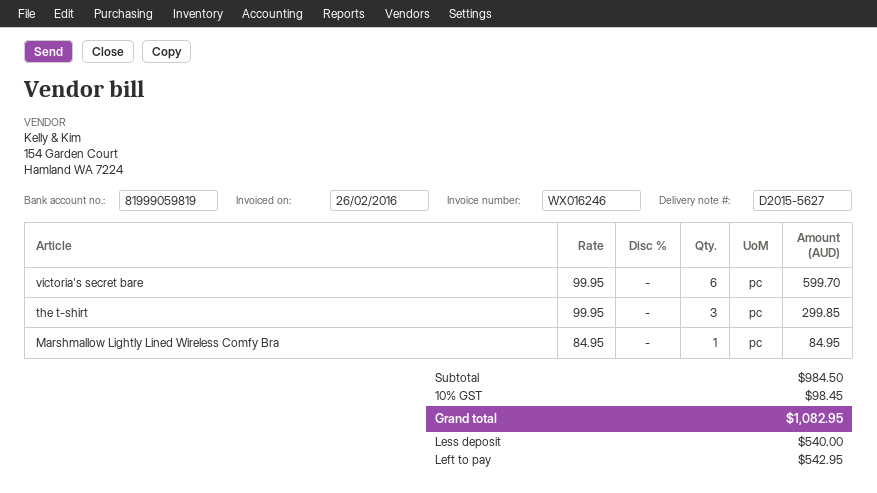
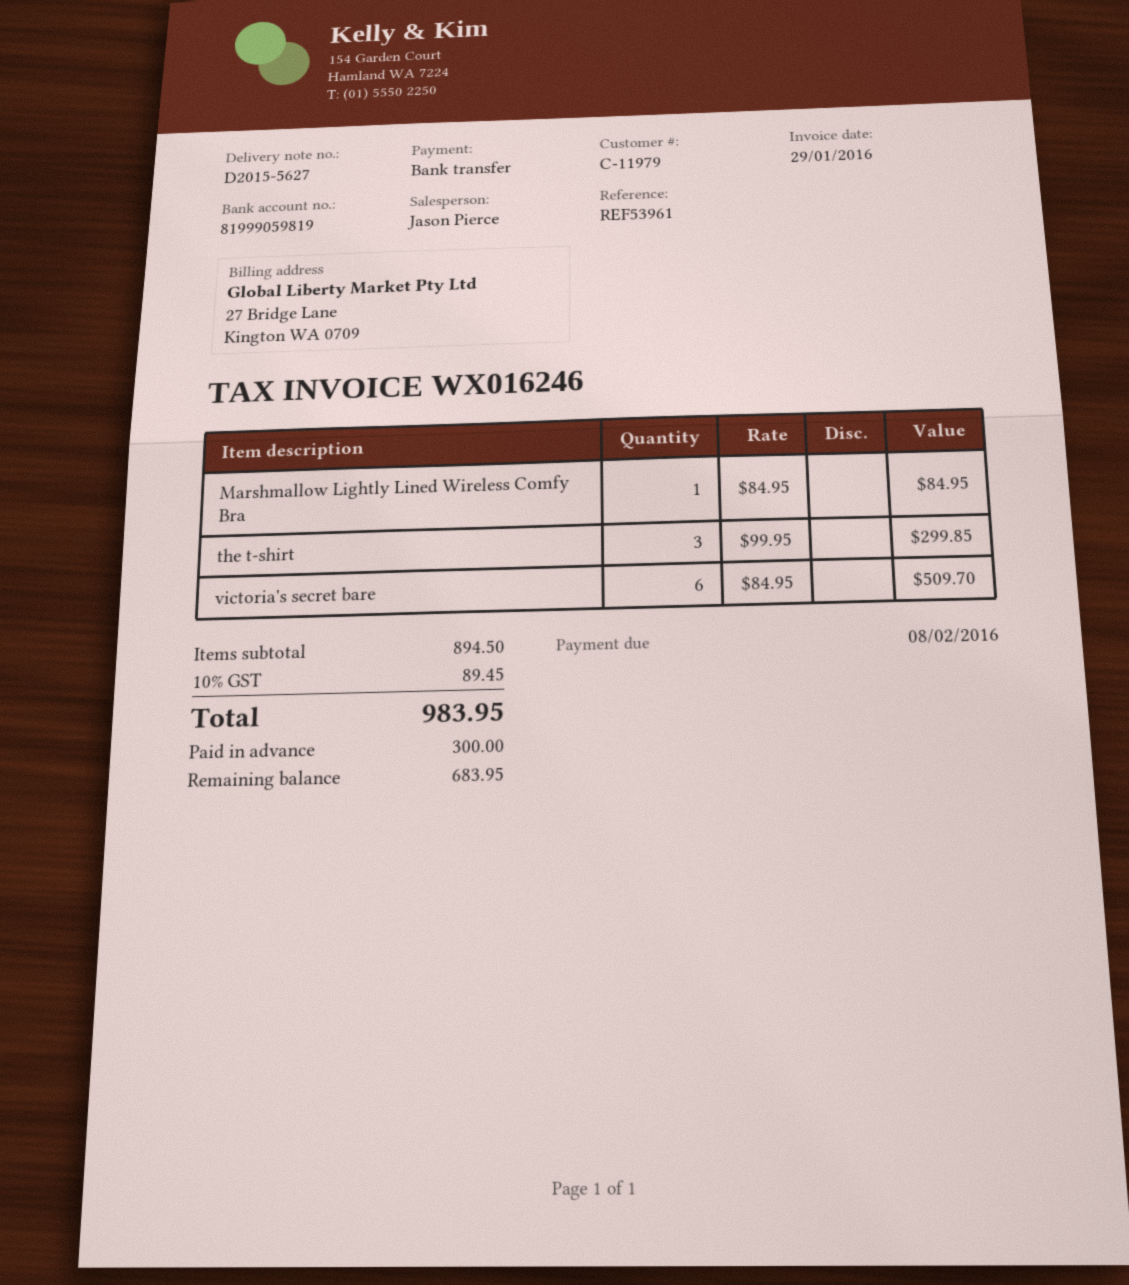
invoice date: 2016-02-26 -> 2016-01-29
victoria's secret bare: 6 x 99.95 = 599.70 -> 6 x 84.95 = 509.70
subtotal: 984.50 -> 894.50
tax: 10% = 98.45 -> 10% = 89.45
total: 1082.95 -> 983.95
deposit: 540.00 -> 300.00
balance: 542.95 -> 683.95

